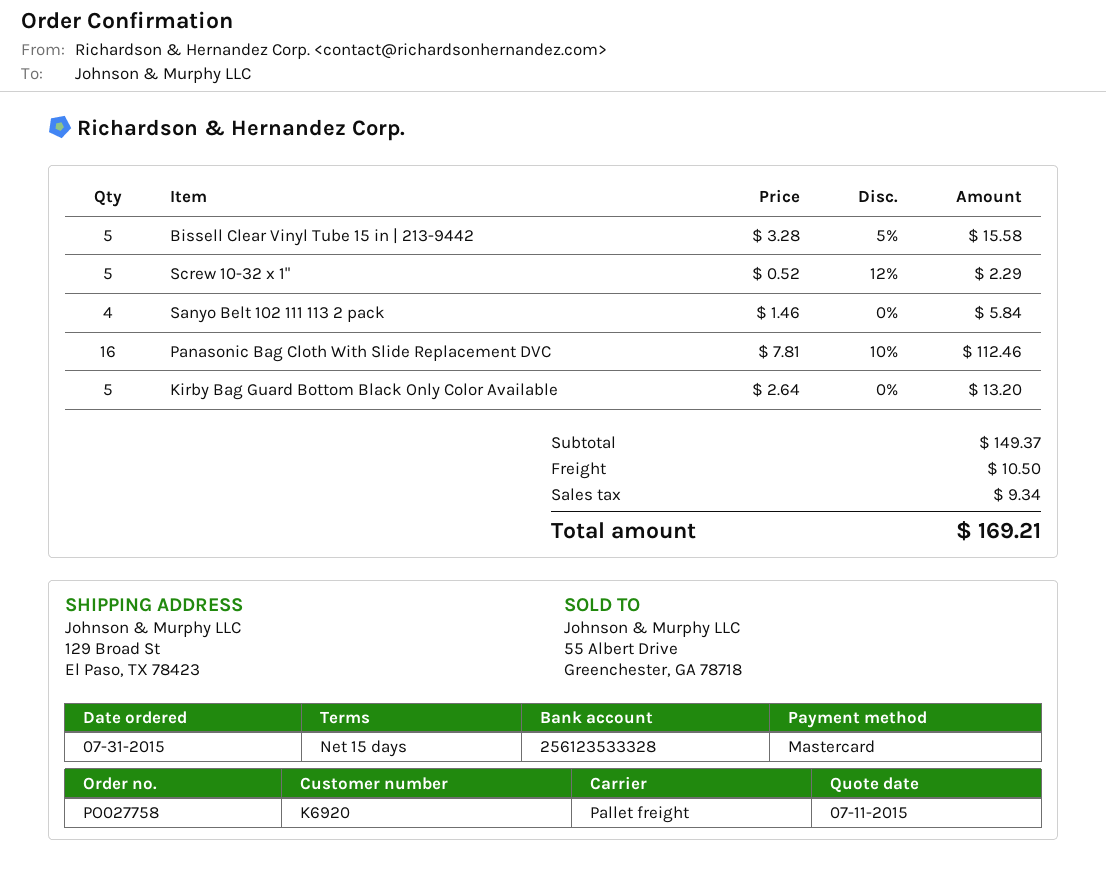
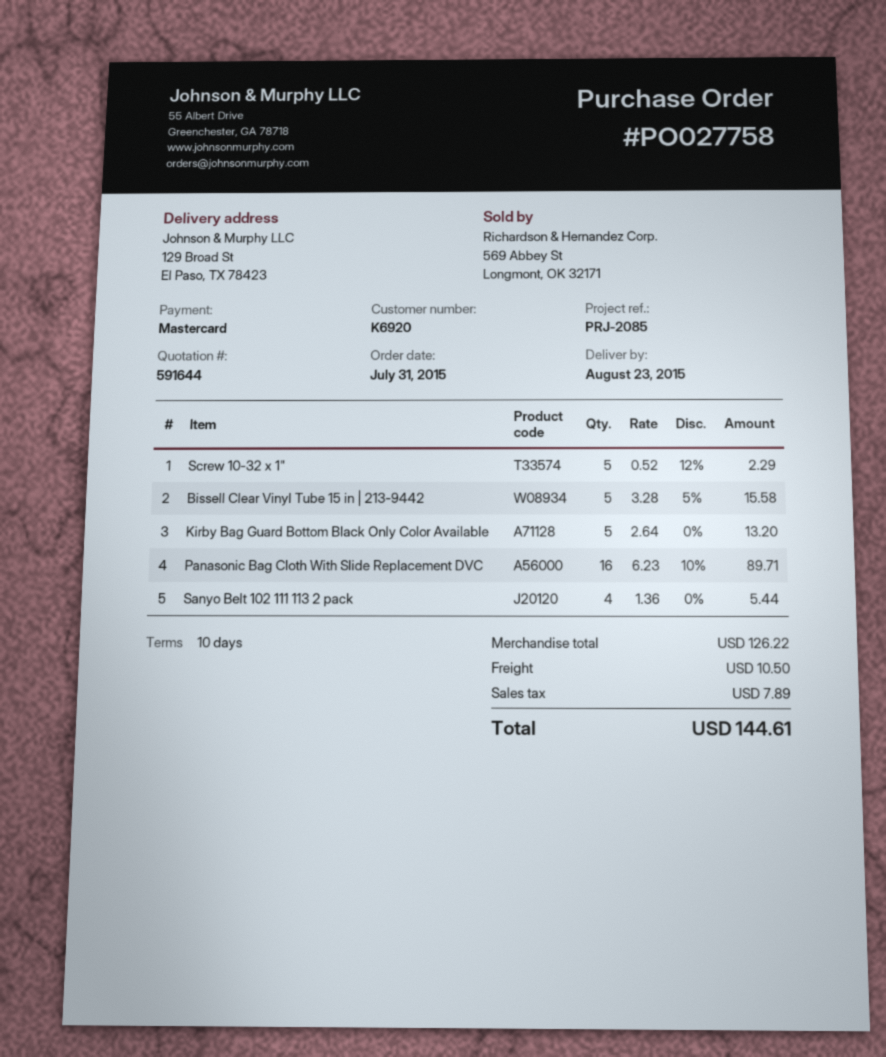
payment terms: 15 days -> 10 days
Sanyo Belt 102 111 113 2 pack: 4 x 1.46 = 5.84 -> 4 x 1.36 = 5.44
Panasonic Bag Cloth With Slide Replacement DVC: 16 x 7.81 - 10% = 112.46 -> 16 x 6.23 - 10% = 89.71
subtotal: 149.37 -> 126.22
tax: 9.34 -> 7.89
total: 169.21 -> 144.61

